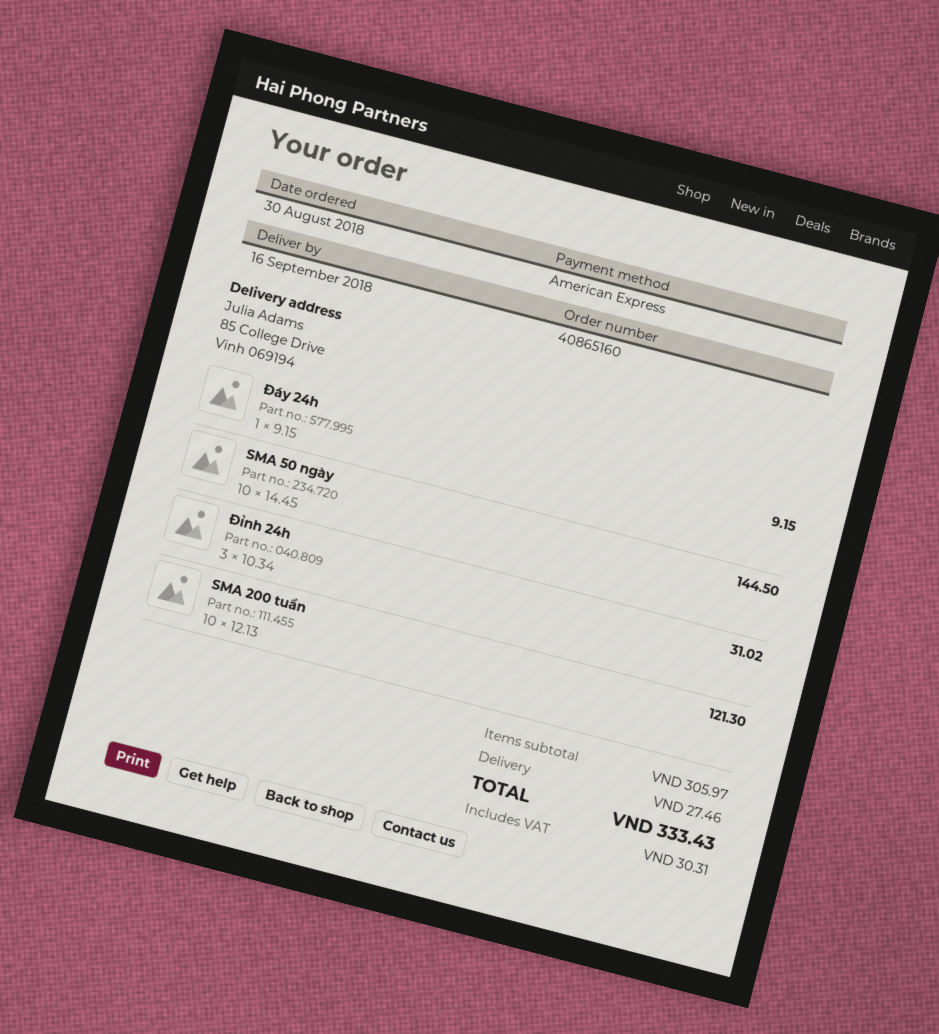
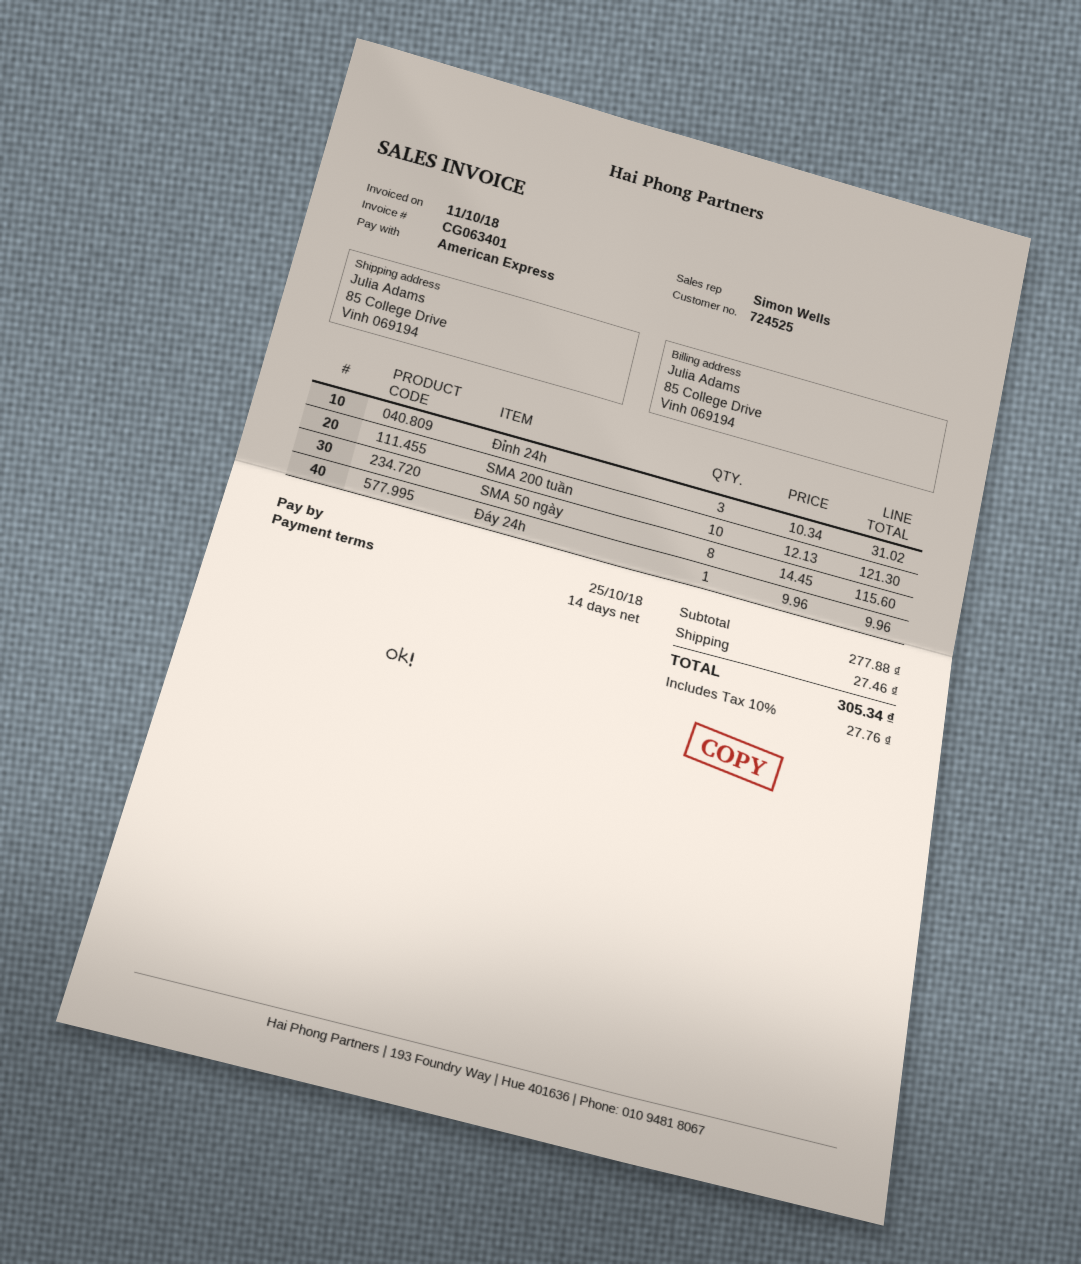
Đáy 24h: 1 x 9.15 = 9.15 -> 1 x 9.96 = 9.96
SMA 50 ngày: 10 x 14.45 = 144.50 -> 8 x 14.45 = 115.60
subtotal: 305.97 -> 277.88
tax: 30.31 -> 27.76
total: 333.43 -> 305.34

